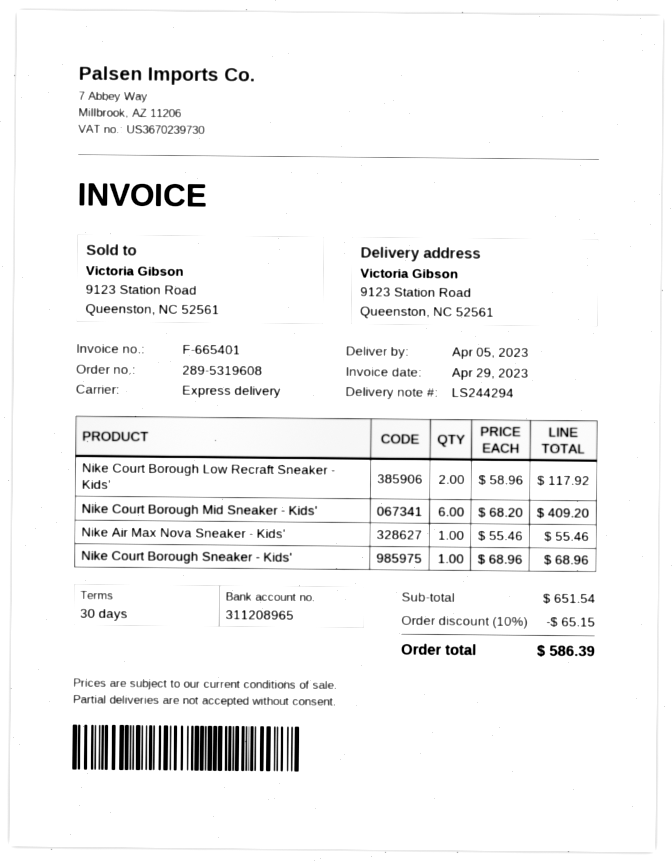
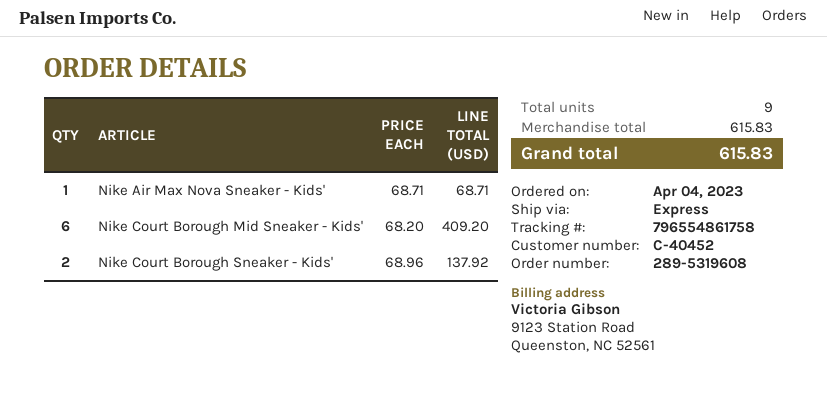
Nike Court Borough Low Recraft Sneaker - Kids': 2 x 58.96 = 117.92 -> none
Nike Air Max Nova Sneaker - Kids': 1 x 55.46 = 55.46 -> 1 x 68.71 = 68.71
Nike Court Borough Sneaker - Kids': 1 x 68.96 = 68.96 -> 2 x 68.96 = 137.92
subtotal: 651.54 -> 615.83
discount: 10% = 65.15 -> none
total: 586.39 -> 615.83

